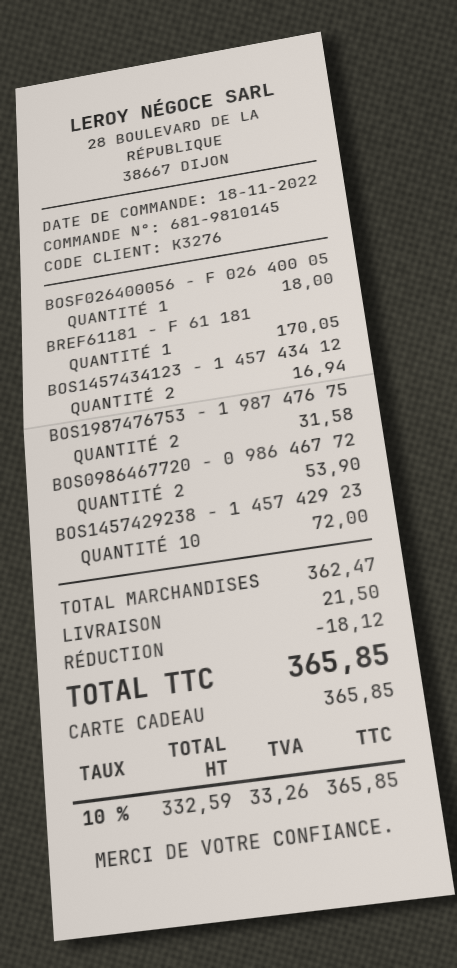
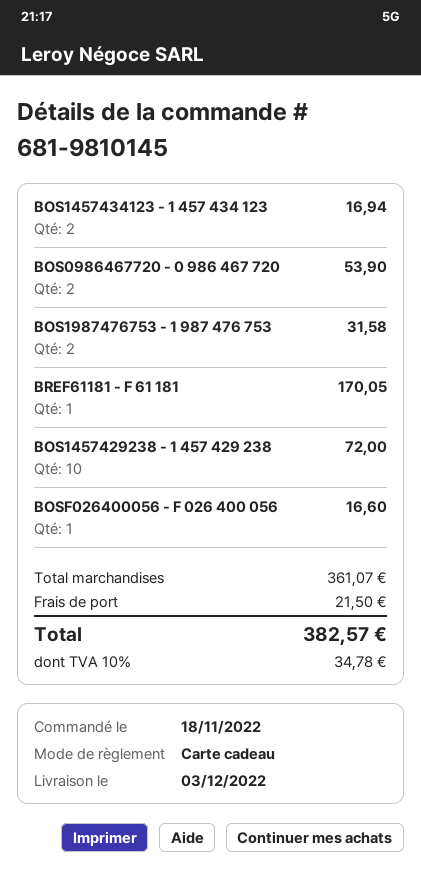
BOSF026400056 - F 026 400 05: 1 for 18.00 -> 1 for 16.60
subtotal: 362.47 -> 361.07
discount: 18.12 -> none
tax: 10% = 33.26 -> 10% = 34.78
total: 365.85 -> 382.57

